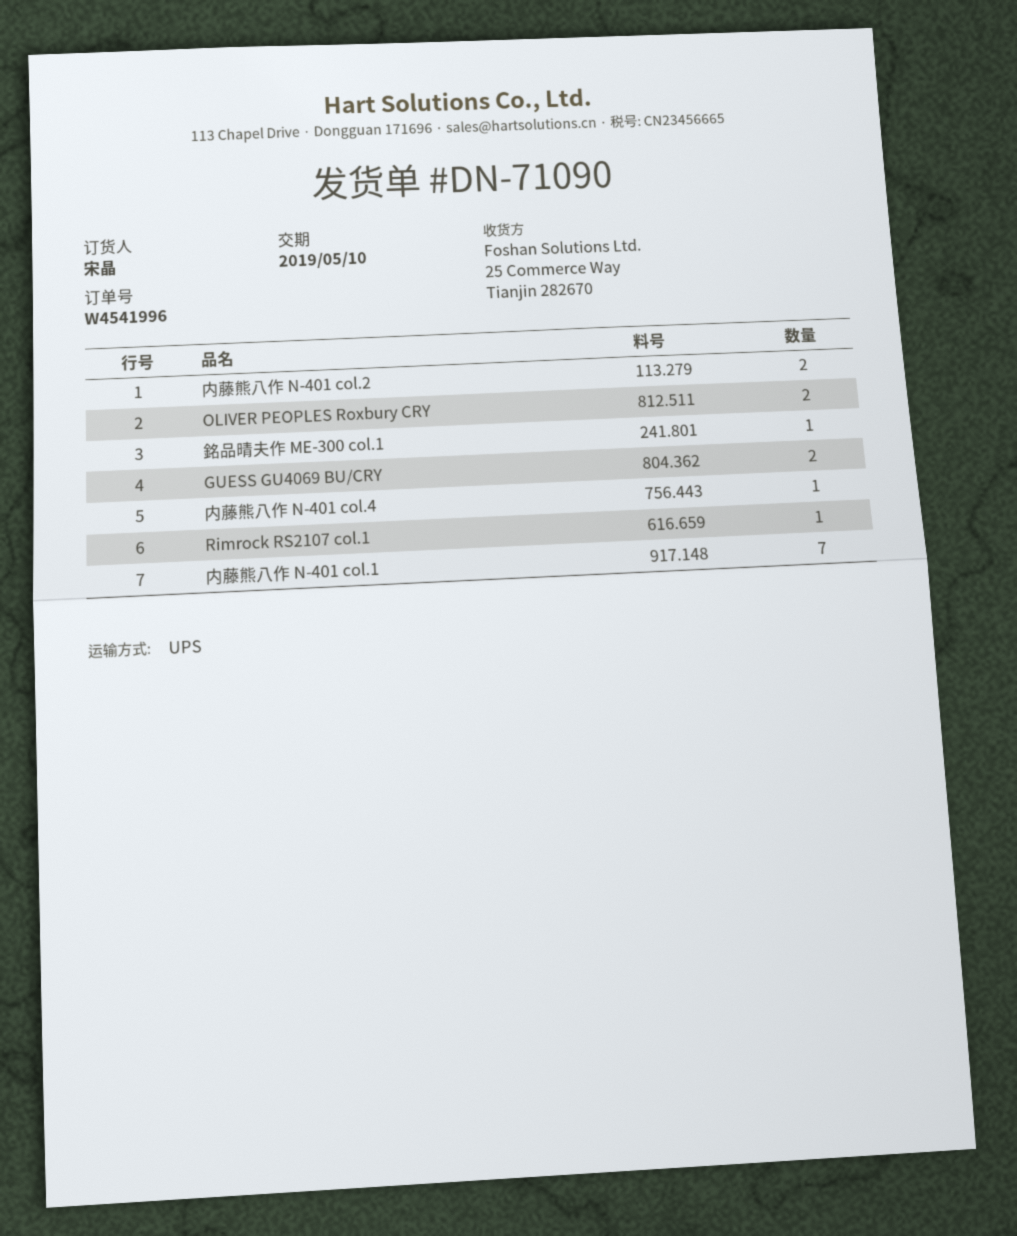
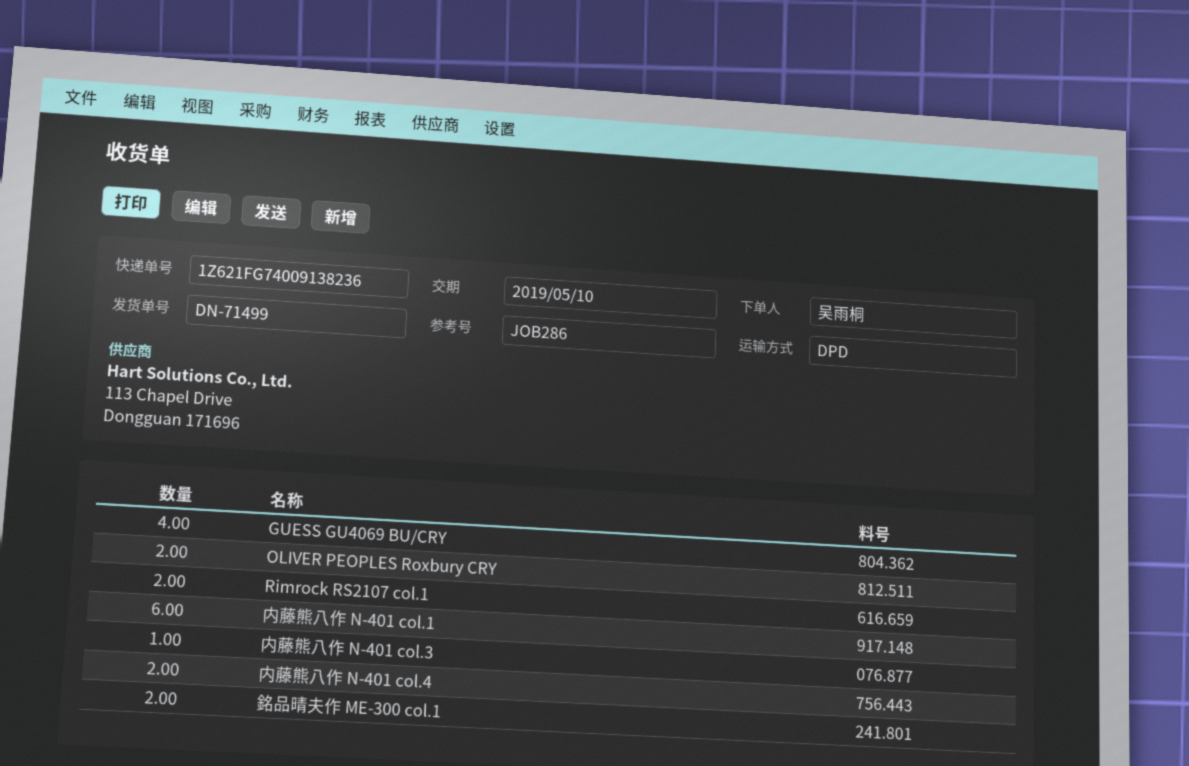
delivery note number: DN-71090 -> DN-71499
ordered by: 宋晶 -> 吴雨桐
shipping method: UPS -> DPD
内藤熊八作 N-401 col.2: 2 -> none
銘品晴夫作 ME-300 col.1: 1 -> 2
GUESS GU4069 BU/CRY: 2 -> 4
内藤熊八作 N-401 col.4: 1 -> 2
Rimrock RS2107 col.1: 1 -> 2
内藤熊八作 N-401 col.1: 7 -> 6
内藤熊八作 N-401 col.3: none -> 1

